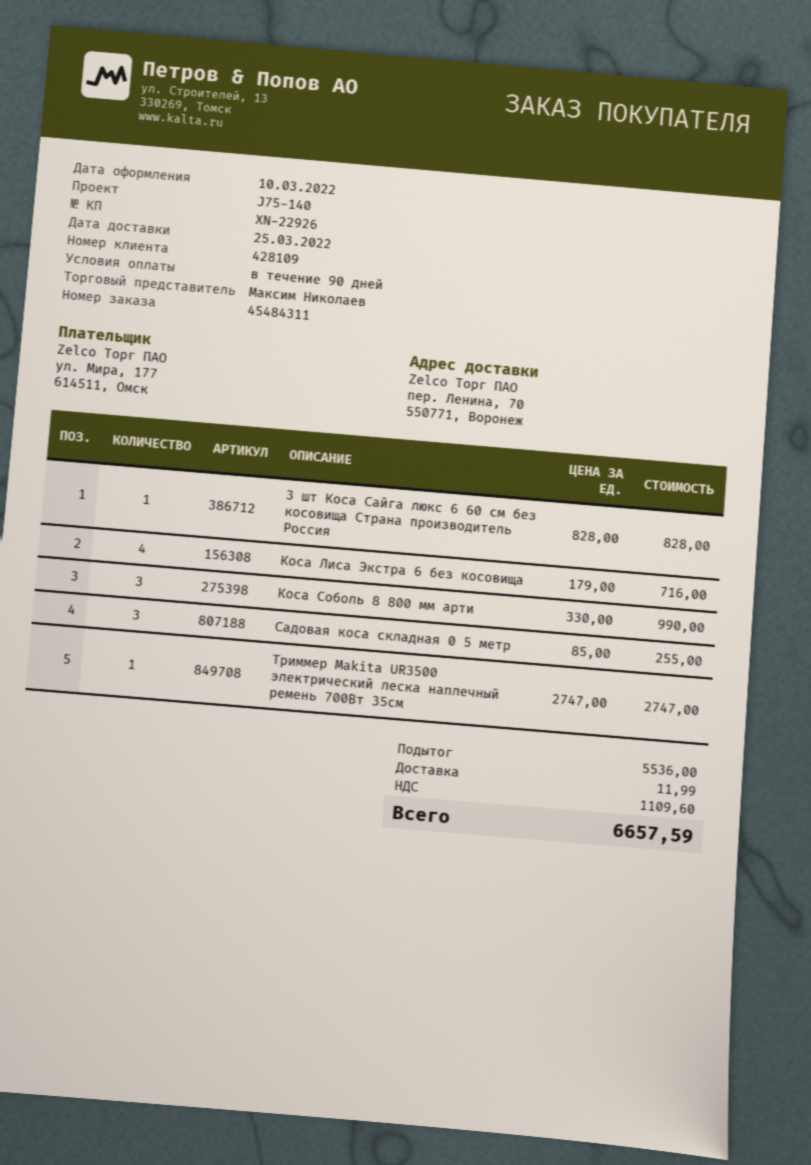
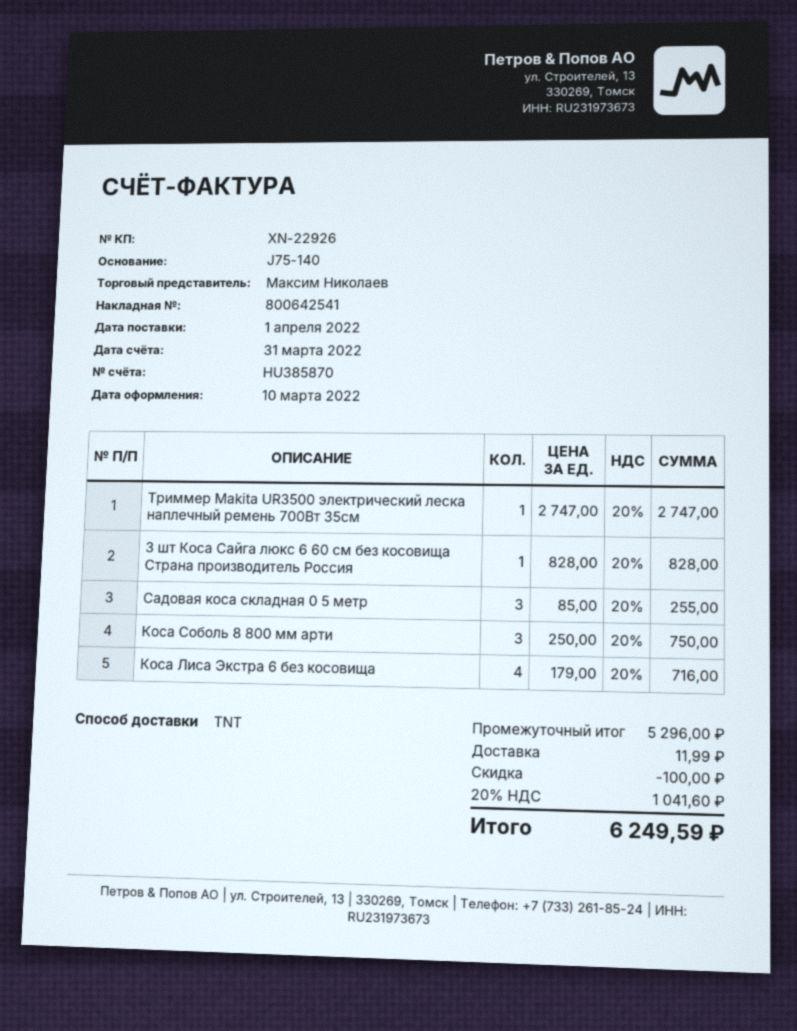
delivery date: 2022-03-25 -> 2022-04-01
Коса Соболь 8 800 мм арти: 3 x 330.00 = 990.00 -> 3 x 250.00 = 750.00
subtotal: 5536.00 -> 5296.00
discount: none -> 100.00
tax: 1109.60 -> 1041.60
total: 6657.59 -> 6249.59

